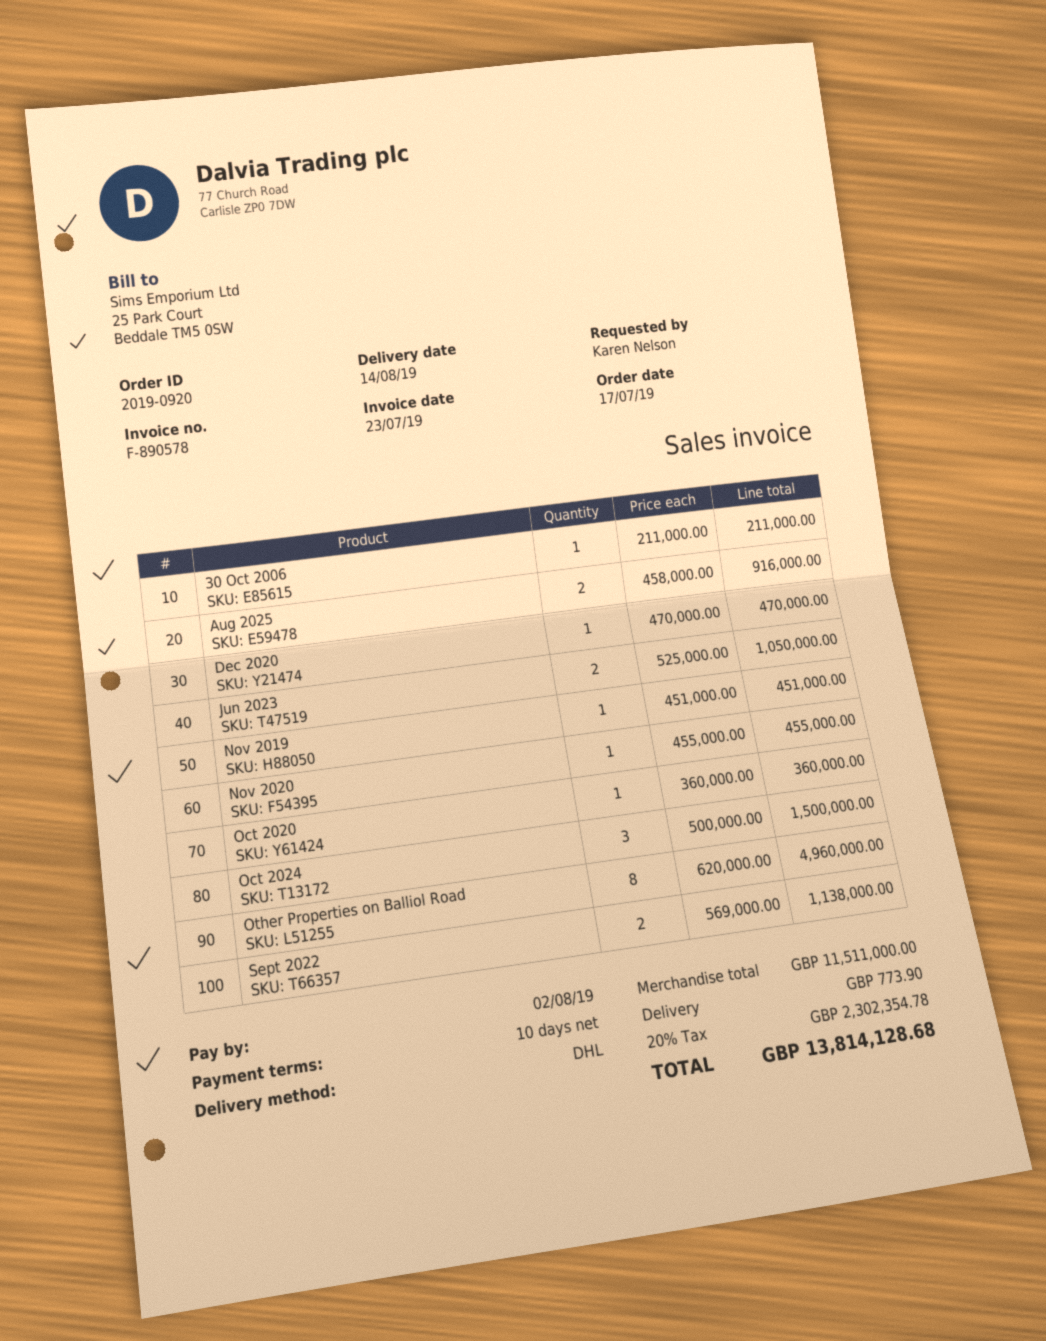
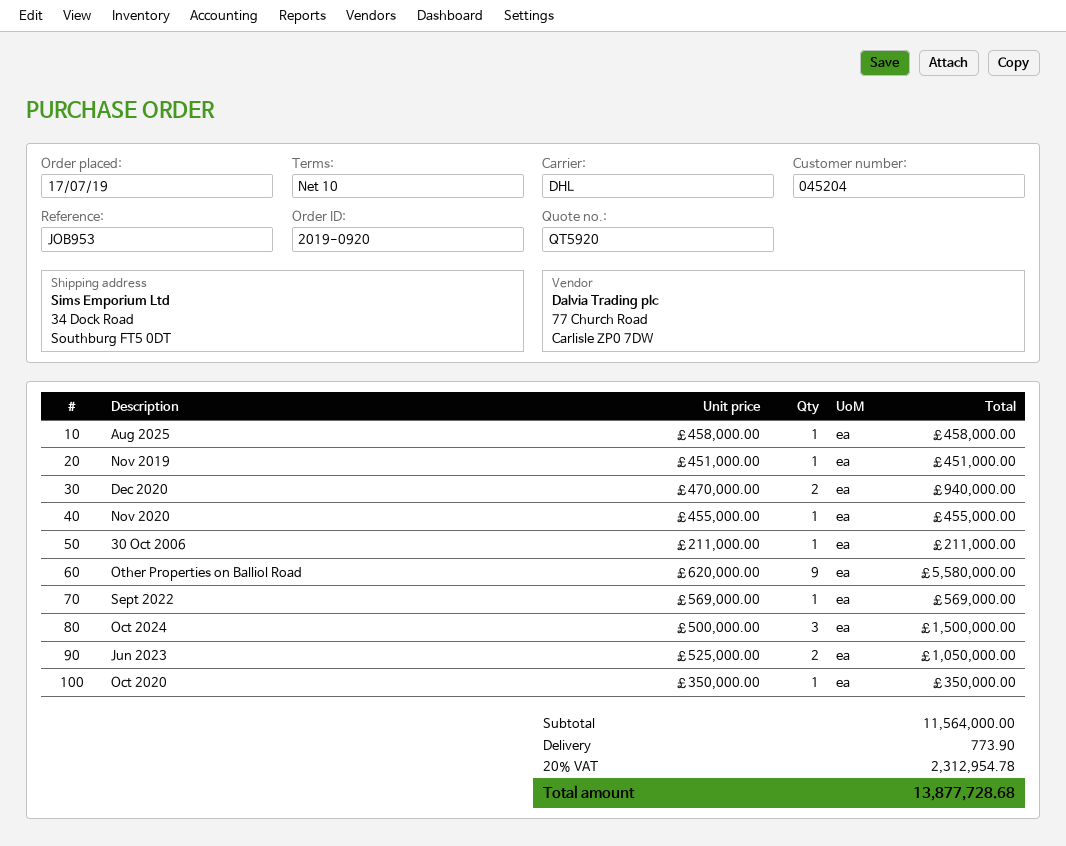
Aug 2025: 2 x 458000.00 = 916000.00 -> 1 x 458000.00 = 458000.00
Dec 2020: 1 x 470000.00 = 470000.00 -> 2 x 470000.00 = 940000.00
Oct 2020: 1 x 360000.00 = 360000.00 -> 1 x 350000.00 = 350000.00
Other Properties on Balliol Road: 8 x 620000.00 = 4960000.00 -> 9 x 620000.00 = 5580000.00
Sept 2022: 2 x 569000.00 = 1138000.00 -> 1 x 569000.00 = 569000.00
subtotal: 11511000.00 -> 11564000.00
tax: 20% = 2302354.78 -> 20% = 2312954.78
total: 13814128.68 -> 13877728.68

